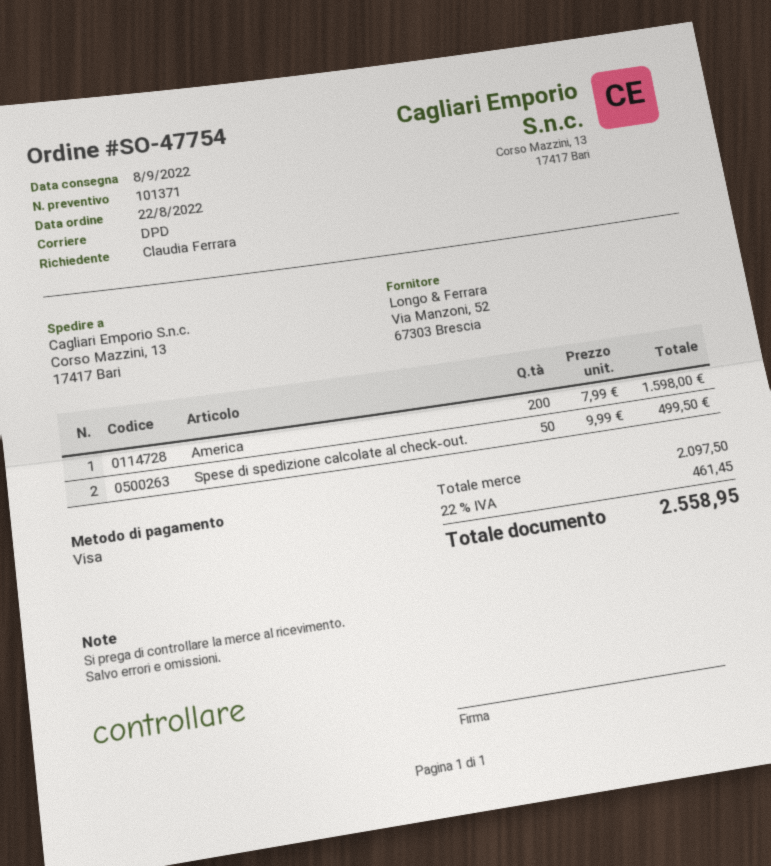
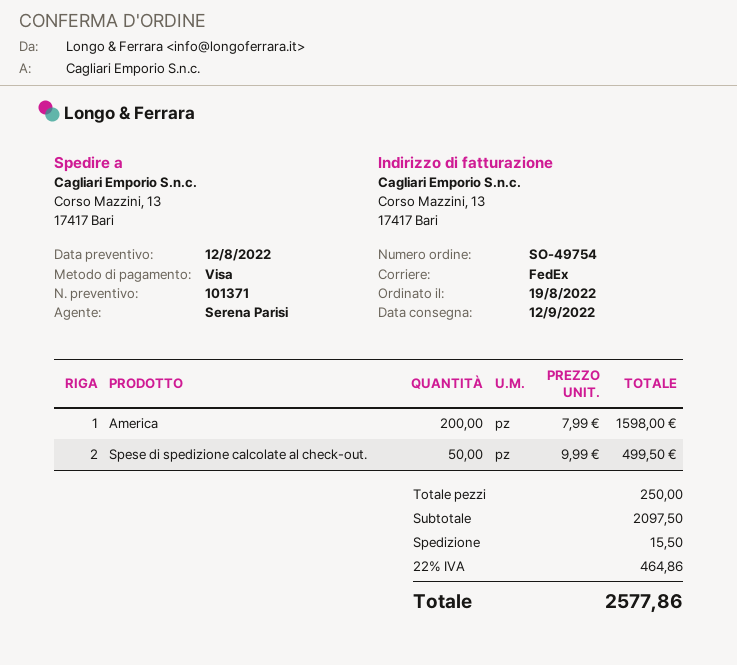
order number: SO-47754 -> SO-49754
order date: 2022-08-22 -> 2022-08-19
delivery date: 2022-09-08 -> 2022-09-12
shipping method: DPD -> FedEx
shipping: none -> 15.50
tax: 22% = 461.45 -> 22% = 464.86
total: 2558.95 -> 2577.86

